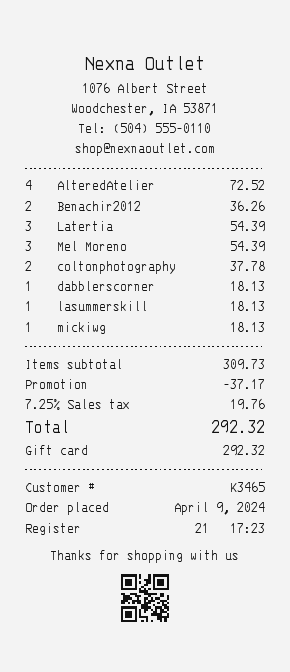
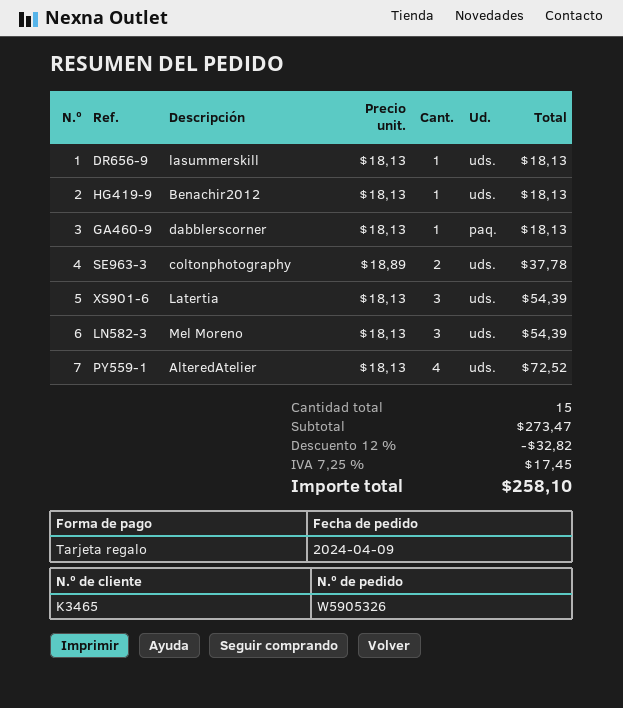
Benachir2012: 2 for 36.26 -> 1 for 18.13
mickiwg: 1 for 18.13 -> none
subtotal: 309.73 -> 273.47
discount: 37.17 -> 32.82
tax: 7.25% = 19.76 -> 7.25% = 17.45
total: 292.32 -> 258.10

